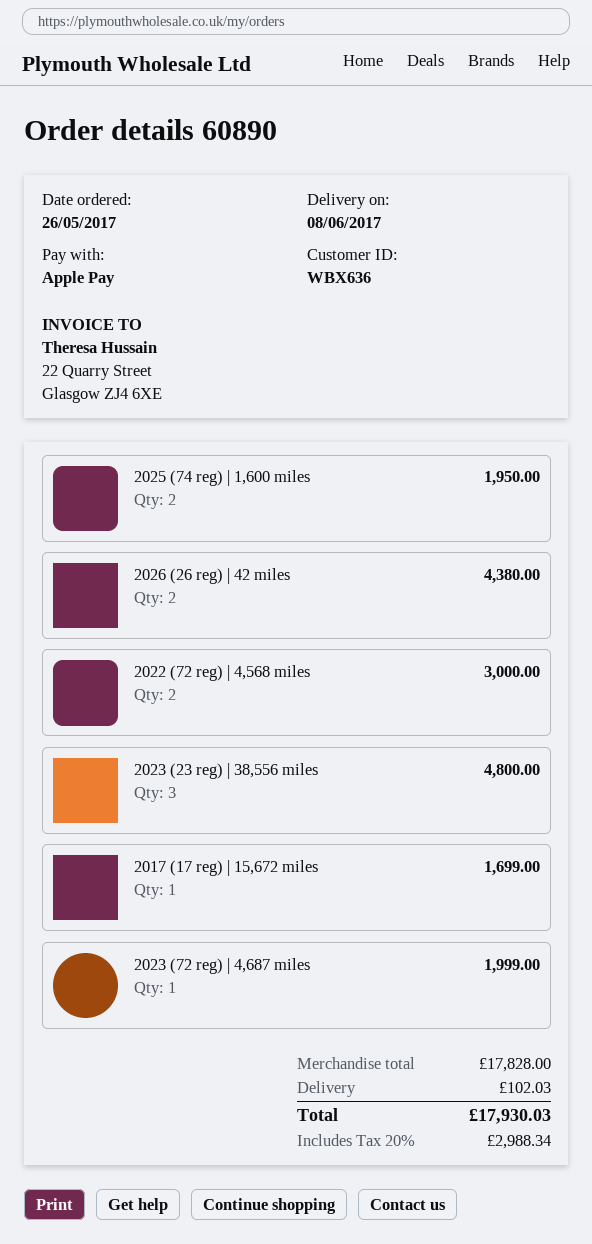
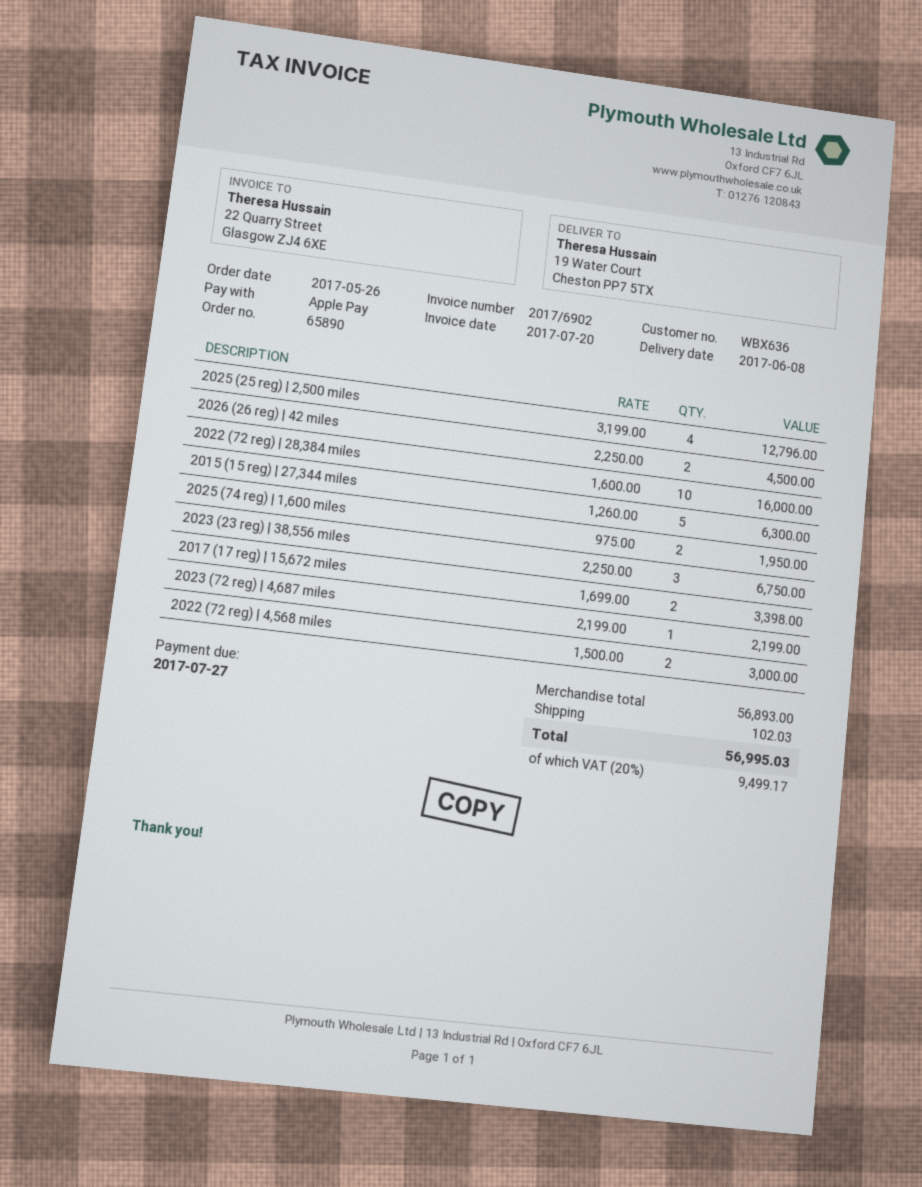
order number: 60890 -> 65890
2026 (26 reg) | 42 miles: 2 for 4380.00 -> 2 for 4500.00
2023 (23 reg) | 38,556 miles: 3 for 4800.00 -> 3 for 6750.00
2017 (17 reg) | 15,672 miles: 1 for 1699.00 -> 2 for 3398.00
2023 (72 reg) | 4,687 miles: 1 for 1999.00 -> 1 for 2199.00
2025 (25 reg) | 2,500 miles: none -> 4 for 12796.00
2022 (72 reg) | 28,384 miles: none -> 10 for 16000.00
2015 (15 reg) | 27,344 miles: none -> 5 for 6300.00
subtotal: 17828.00 -> 56893.00
tax: 20% = 2988.34 -> 20% = 9499.17
total: 17930.03 -> 56995.03

